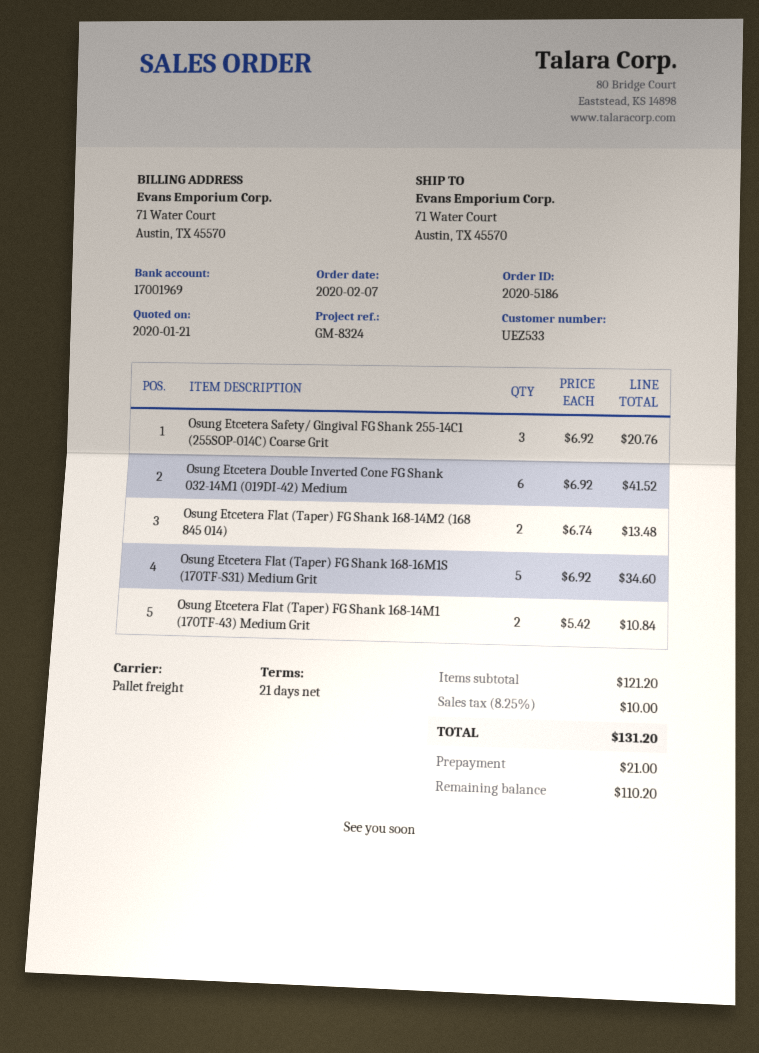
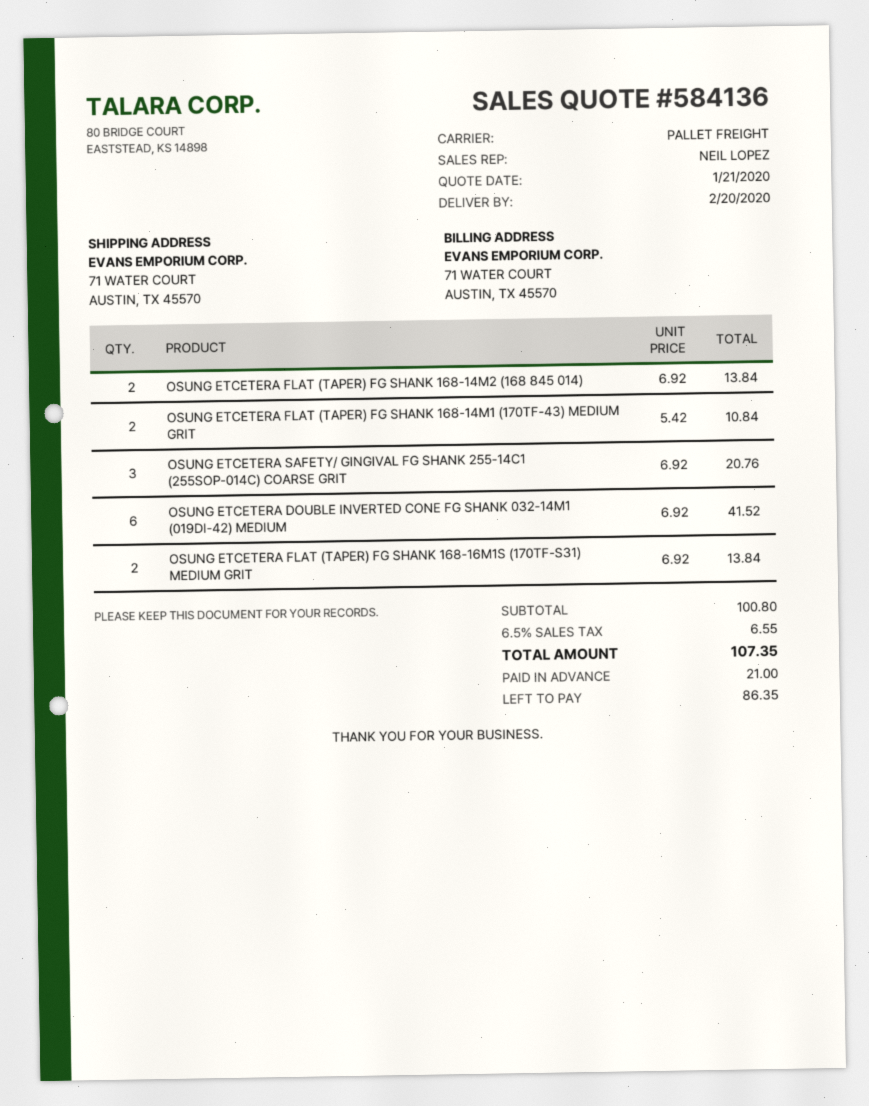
Osung Etcetera Flat (Taper) FG Shank 168-14M2 (168 845 014): 2 x 6.74 = 13.48 -> 2 x 6.92 = 13.84
Osung Etcetera Flat (Taper) FG Shank 168-16M1S (170TF-S31) Medium Grit: 5 x 6.92 = 34.60 -> 2 x 6.92 = 13.84
subtotal: 121.20 -> 100.80
tax: 8.25% = 10.00 -> 6.5% = 6.55
total: 131.20 -> 107.35
balance: 110.20 -> 86.35

